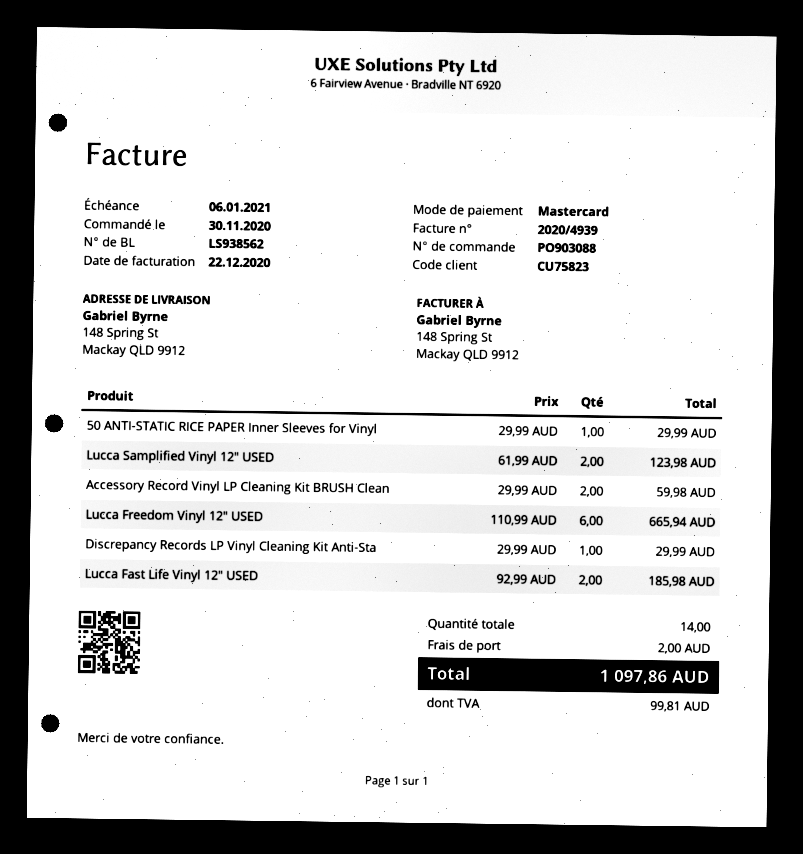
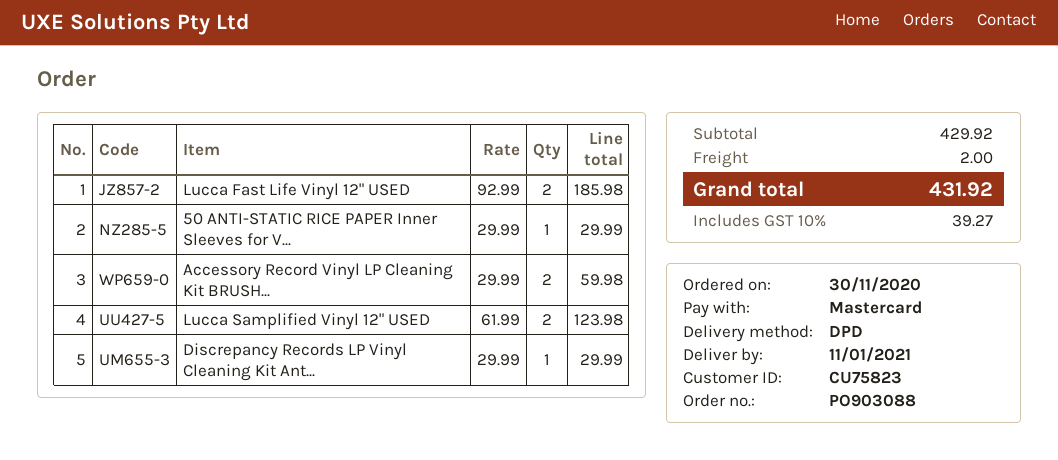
Lucca Freedom Vinyl 12" USED: 6 x 110.99 = 665.94 -> none
tax: 99.81 -> 39.27
total: 1097.86 -> 431.92

